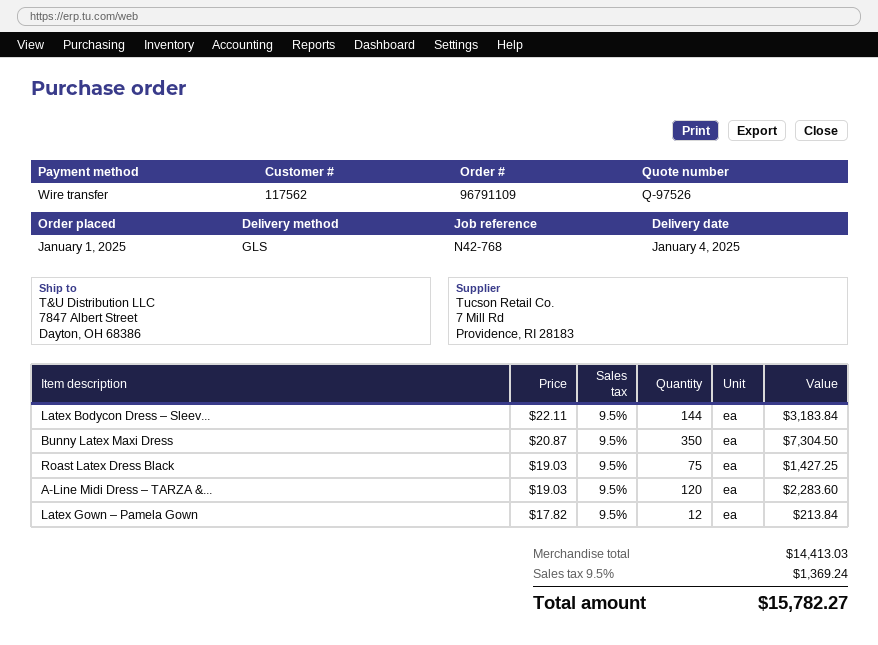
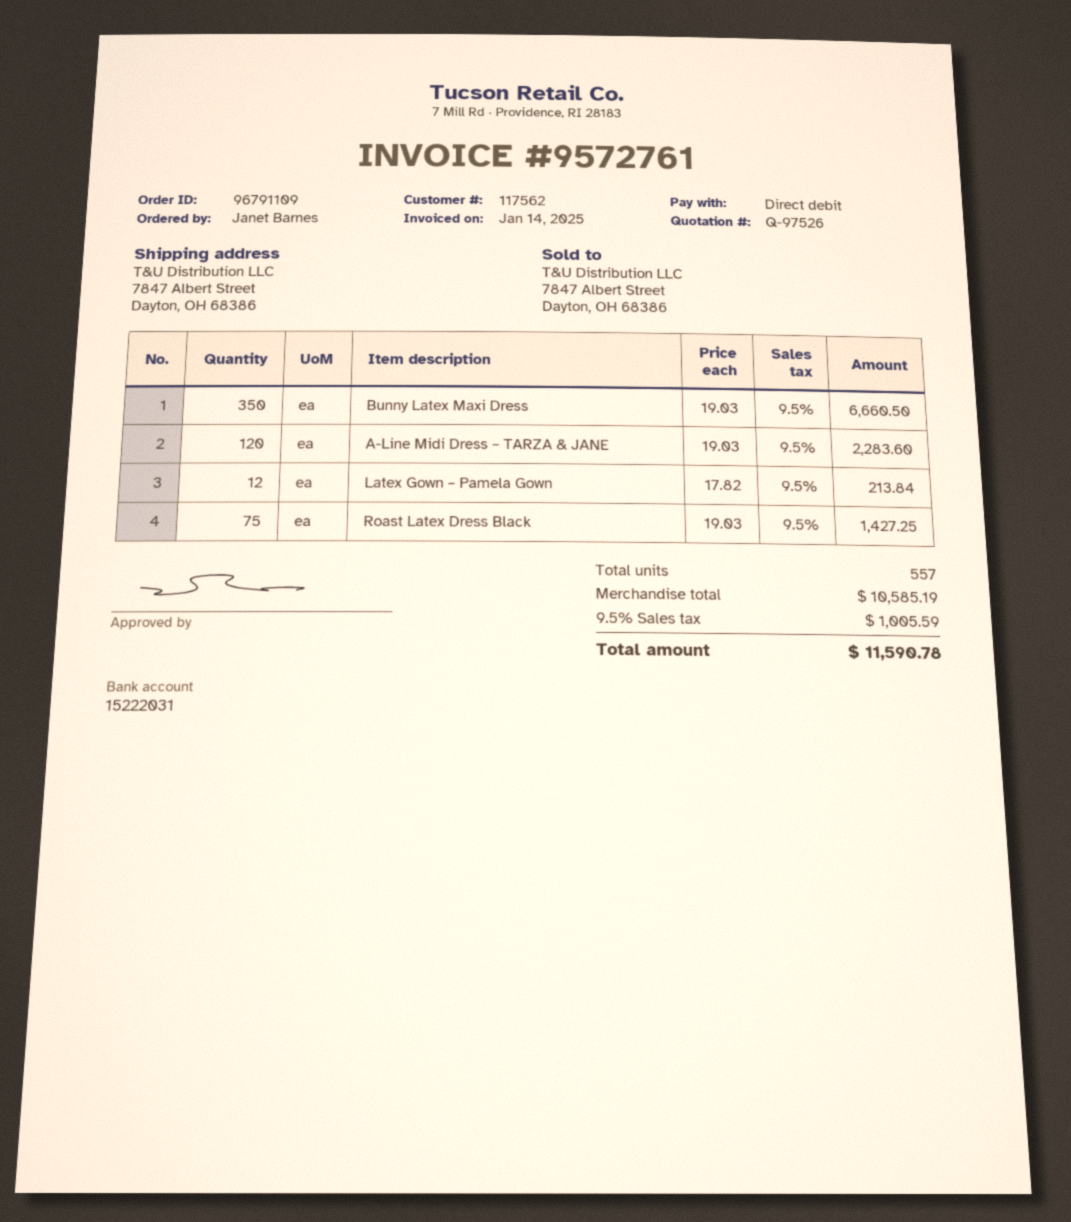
payment method: bank transfer -> direct debit
Latex Bodycon Dress – Sleev...: 144 x 22.11 = 3183.84 -> none
Bunny Latex Maxi Dress: 350 x 20.87 = 7304.50 -> 350 x 19.03 = 6660.50
subtotal: 14413.03 -> 10585.19
tax: 9.5% = 1369.24 -> 9.5% = 1005.59
total: 15782.27 -> 11590.78

